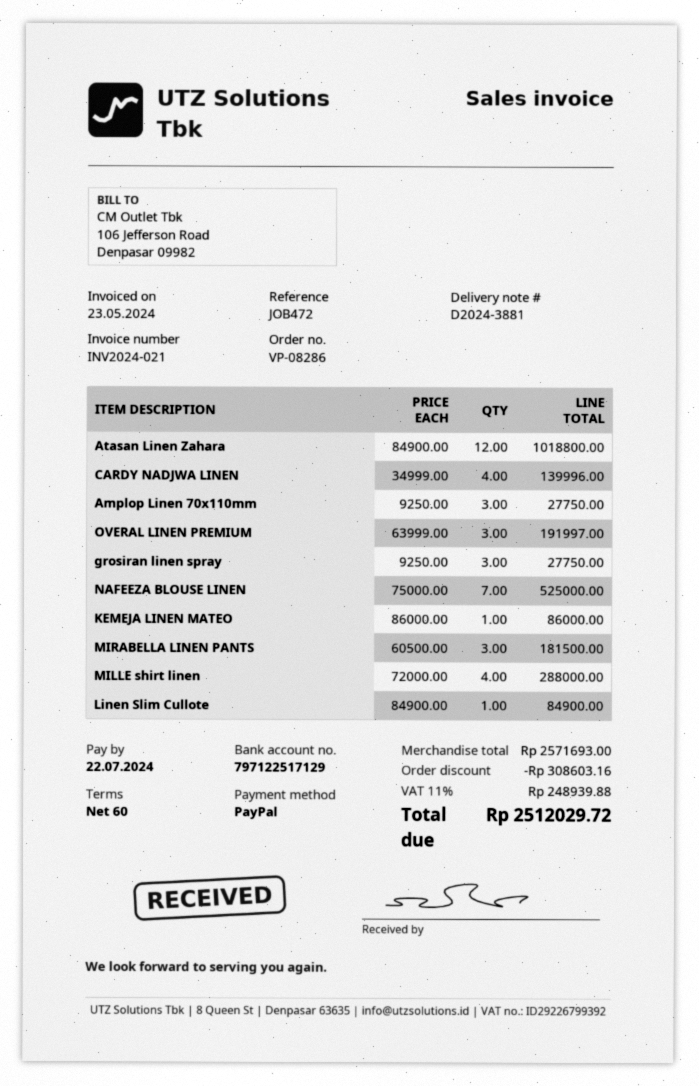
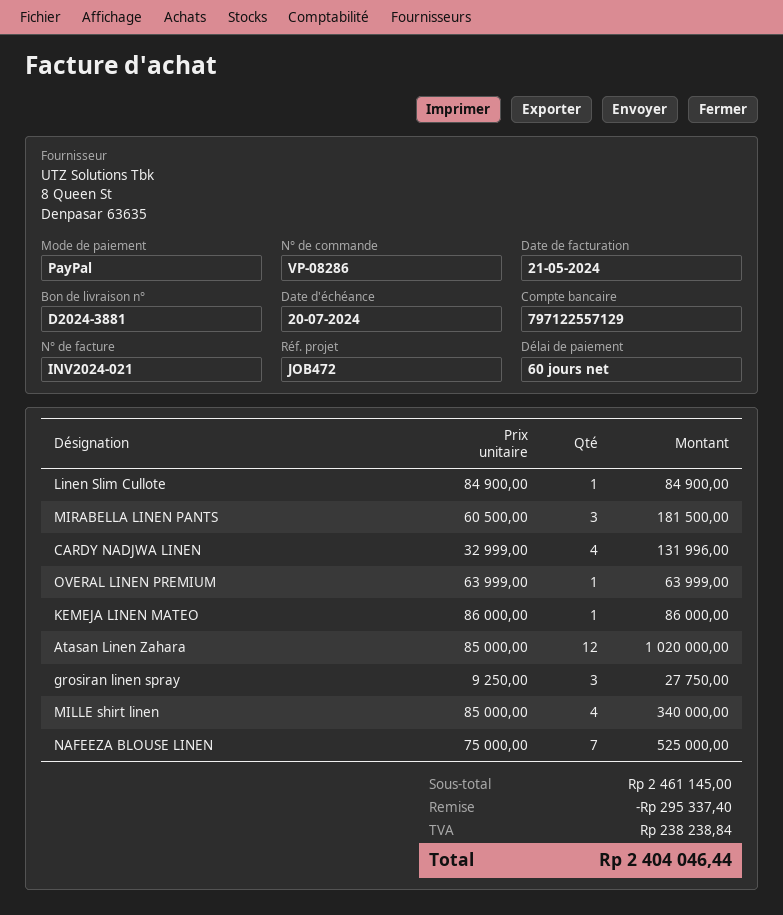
invoice date: 2024-05-23 -> 2024-05-21
due date: 2024-07-22 -> 2024-07-20
bank account: 797122517129 -> 797122557129
Atasan Linen Zahara: 12 x 84900.00 = 1018800.00 -> 12 x 85000.00 = 1020000.00
CARDY NADJWA LINEN: 4 x 34999.00 = 139996.00 -> 4 x 32999.00 = 131996.00
Amplop Linen 70x110mm: 3 x 9250.00 = 27750.00 -> none
OVERAL LINEN PREMIUM: 3 x 63999.00 = 191997.00 -> 1 x 63999.00 = 63999.00
MILLE shirt linen: 4 x 72000.00 = 288000.00 -> 4 x 85000.00 = 340000.00
subtotal: 2571693.00 -> 2461145.00
discount: 308603.16 -> 295337.40
tax: 248939.88 -> 238238.84
total: 2512029.72 -> 2404046.44

